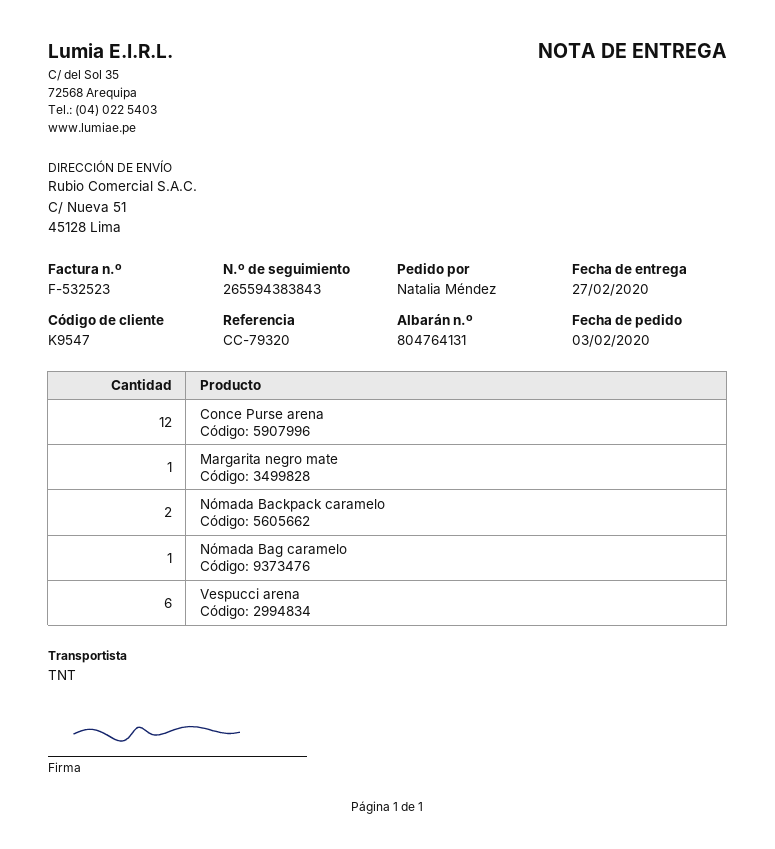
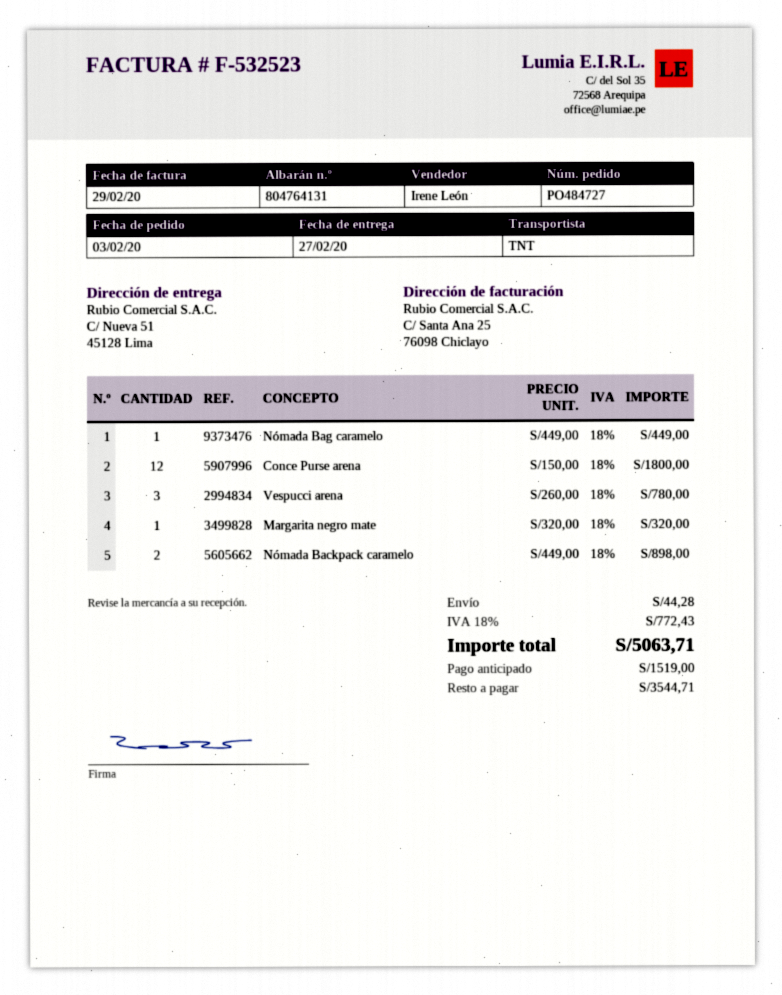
Vespucci arena: 6 -> 3

